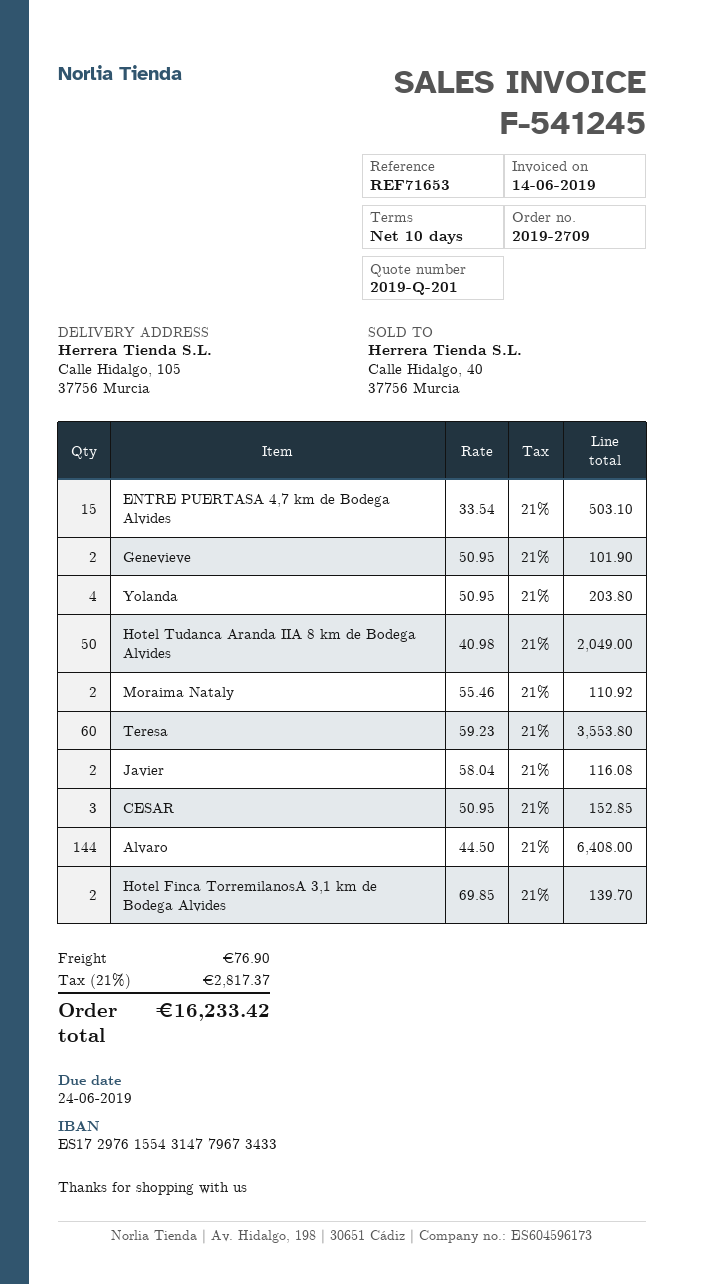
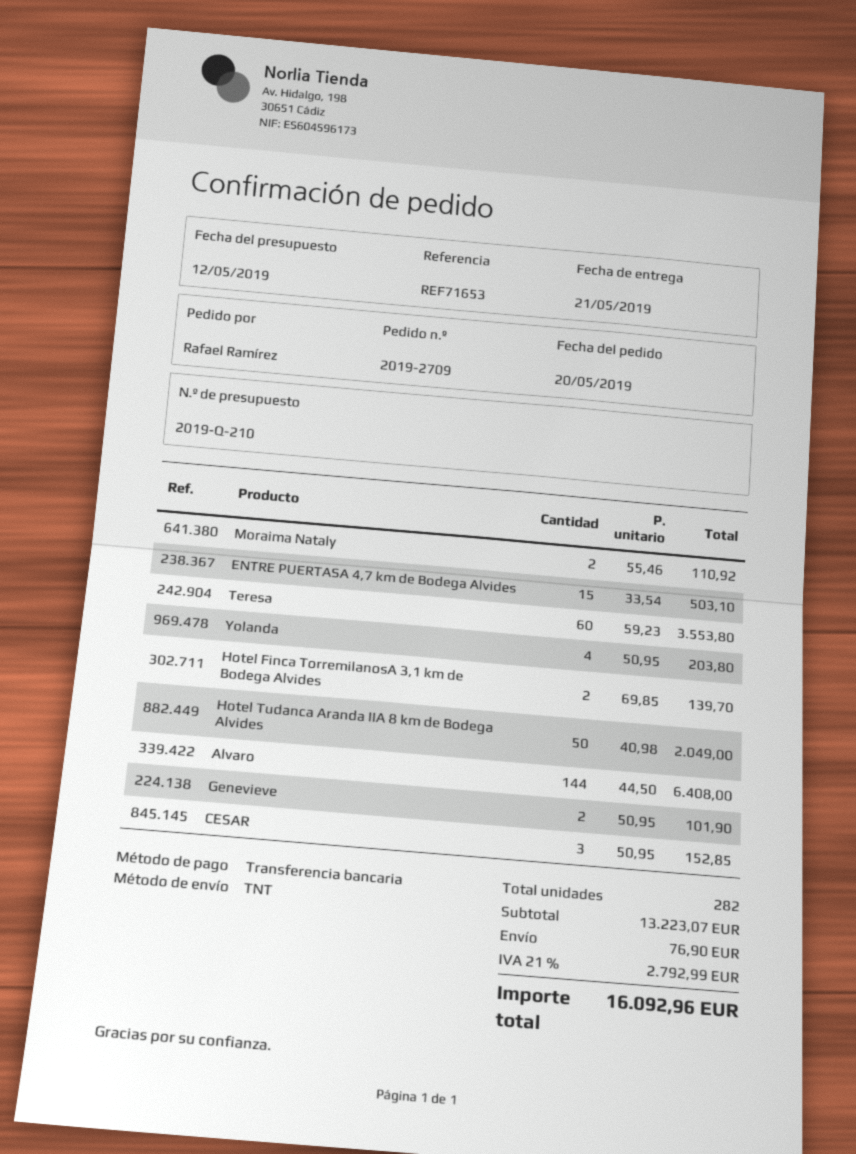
quote number: 2019-Q-201 -> 2019-Q-210
Javier: 2 x 58.04 = 116.08 -> none
tax: 21% = 2817.37 -> 21% = 2792.99
total: 16233.42 -> 16092.96

